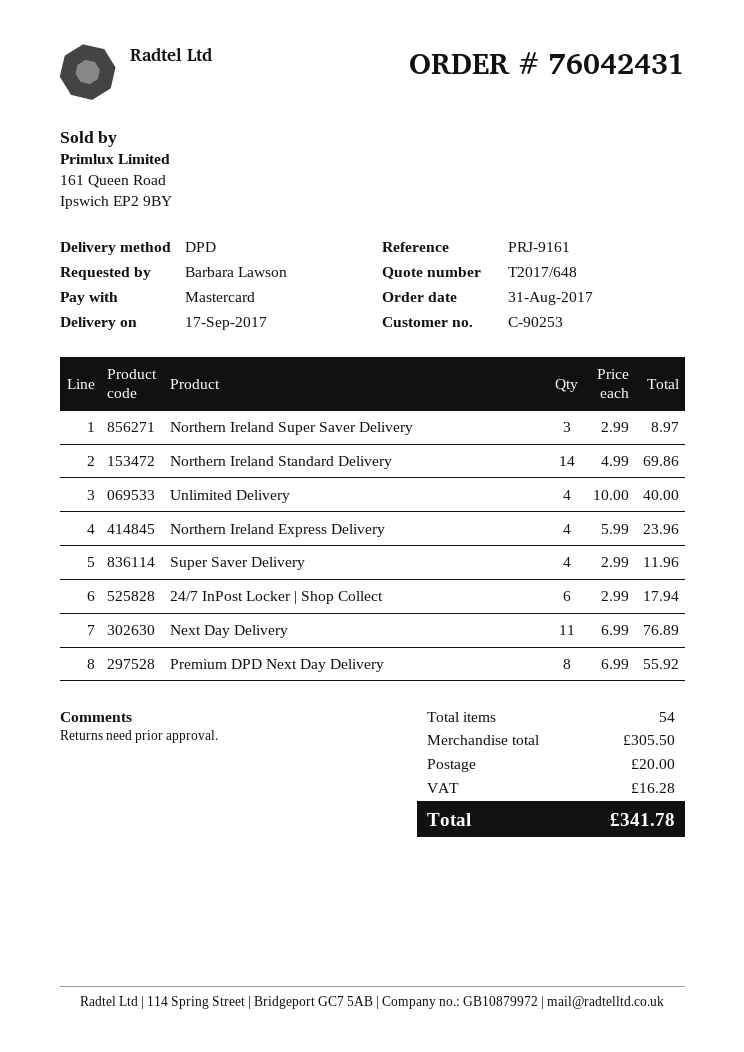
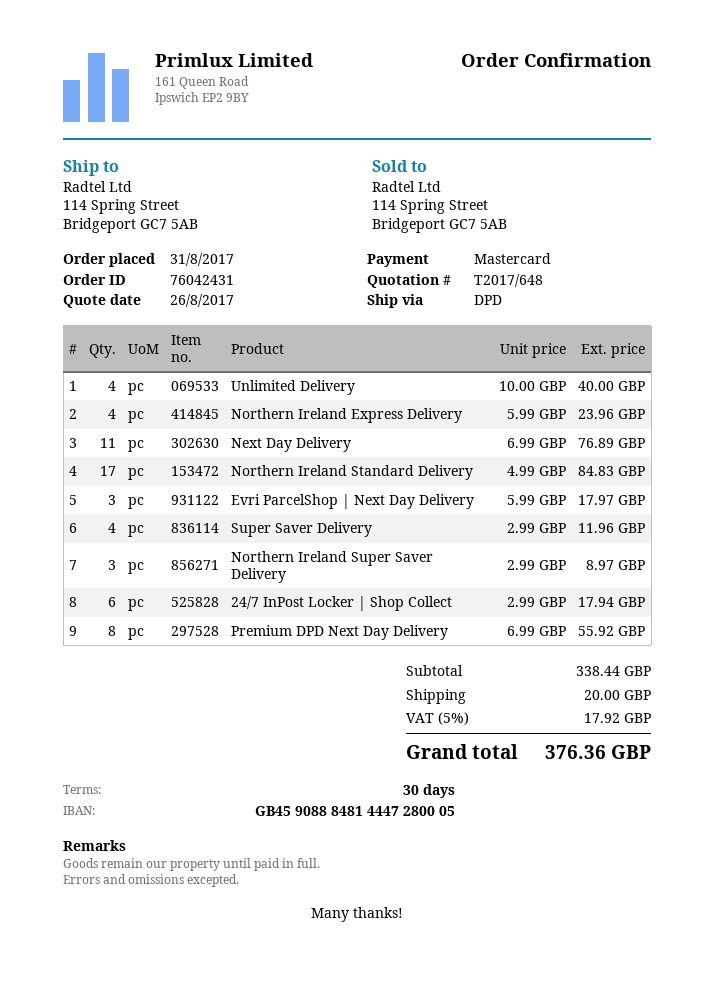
Northern Ireland Standard Delivery: 14 x 4.99 = 69.86 -> 17 x 4.99 = 84.83
Evri ParcelShop | Next Day Delivery: none -> 3 x 5.99 = 17.97
subtotal: 305.50 -> 338.44
tax: 16.28 -> 17.92
total: 341.78 -> 376.36

